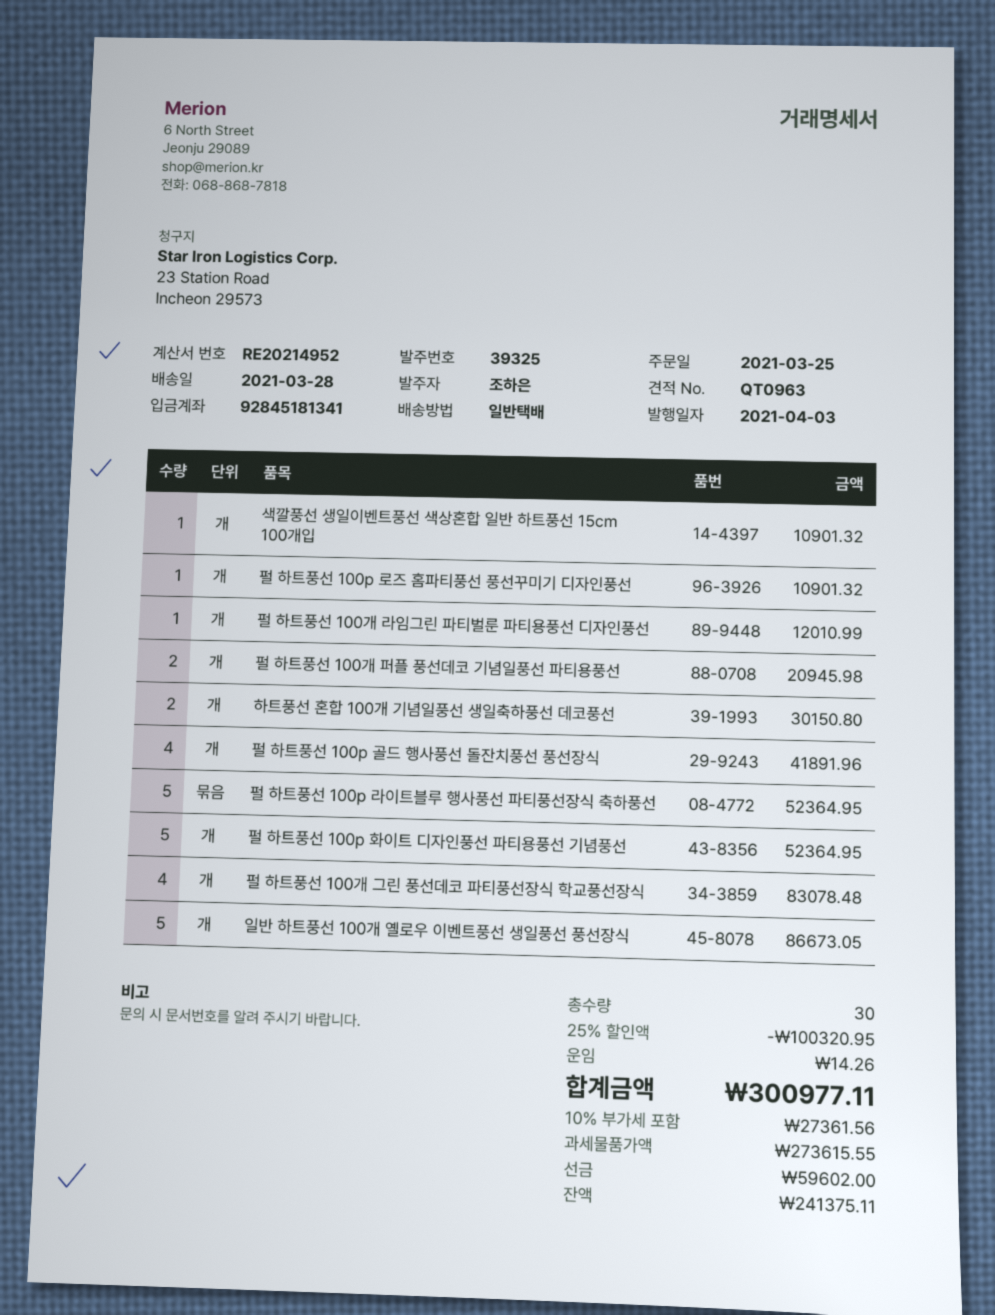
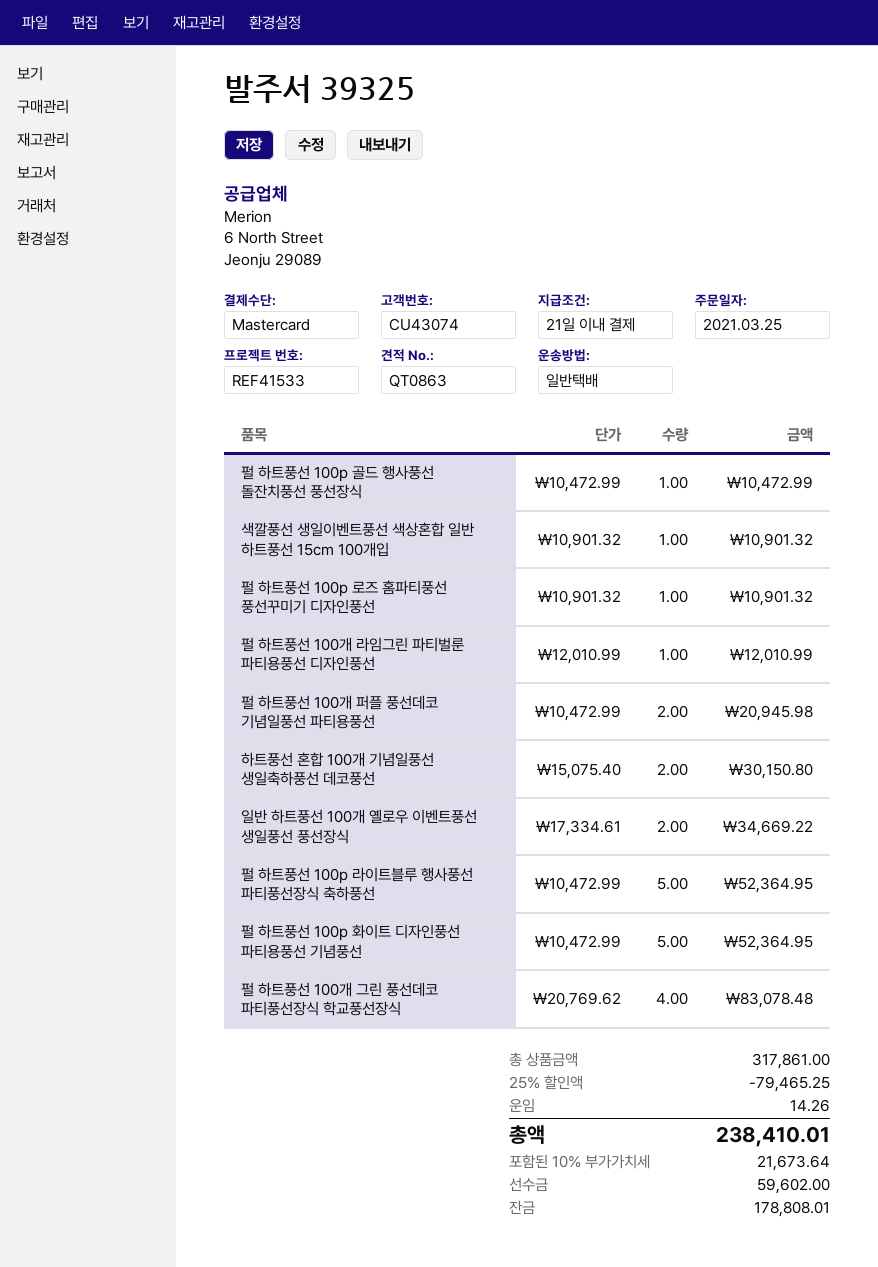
quote number: QT0963 -> QT0863
펄 하트풍선 100p 골드 행사풍선 돌잔치풍선 풍선장식: 4 for 41891.96 -> 1 for 10472.99
일반 하트풍선 100개 옐로우 이벤트풍선 생일풍선 풍선장식: 5 for 86673.05 -> 2 for 34669.22
discount: 25% = 100320.95 -> 25% = 79465.25
tax: 10% = 27361.56 -> 10% = 21673.64
total: 300977.11 -> 238410.01
balance: 241375.11 -> 178808.01

